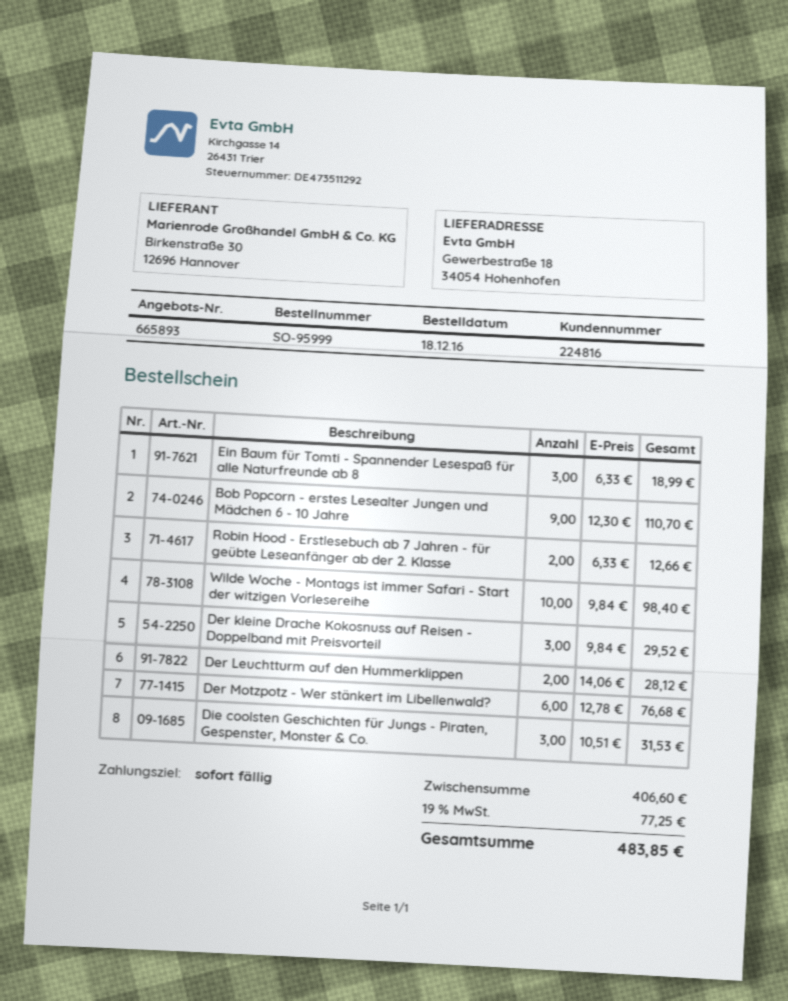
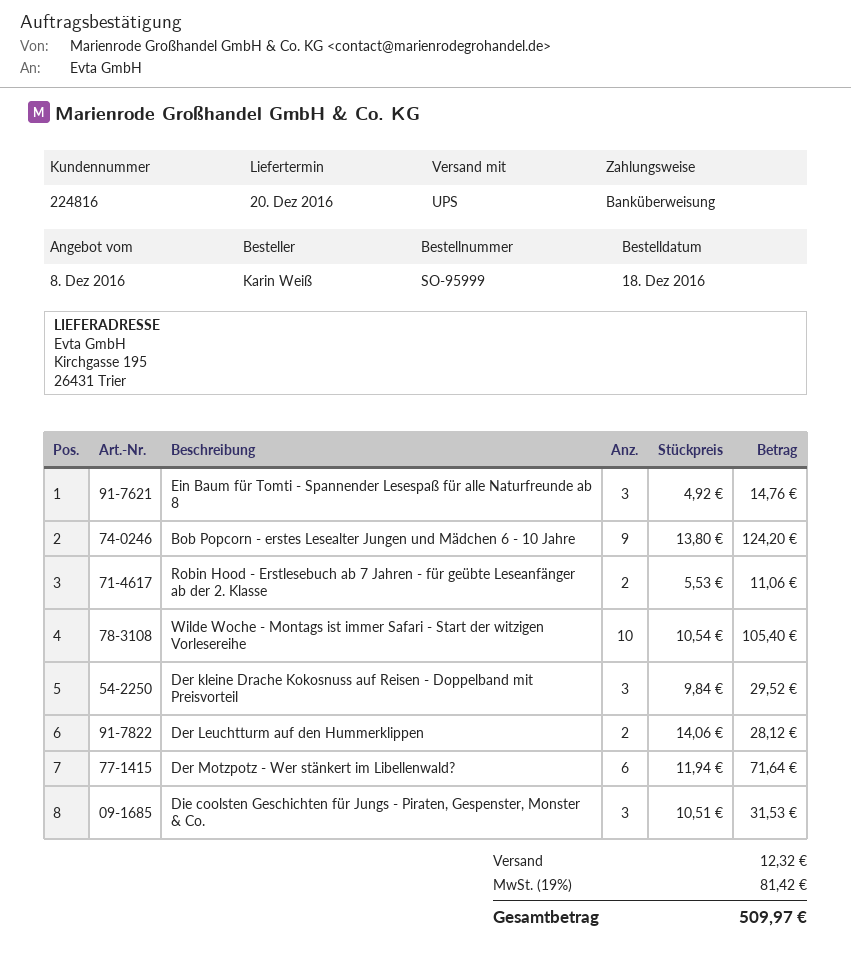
ship to: Gewerbestraße 18, 34054 Hohenhofen -> Kirchgasse 195, 26431 Trier
Ein Baum für Tomti - Spannender Lesespaß für alle Naturfreunde ab 8: 3 x 6.33 = 18.99 -> 3 x 4.92 = 14.76
Bob Popcorn - erstes Lesealter Jungen und Mädchen 6 - 10 Jahre: 9 x 12.30 = 110.70 -> 9 x 13.80 = 124.20
Robin Hood - Erstlesebuch ab 7 Jahren - für geübte Leseanfänger ab der 2. Klasse: 2 x 6.33 = 12.66 -> 2 x 5.53 = 11.06
Wilde Woche - Montags ist immer Safari - Start der witzigen Vorlesereihe: 10 x 9.84 = 98.40 -> 10 x 10.54 = 105.40
Der Motzpotz - Wer stänkert im Libellenwald?: 6 x 12.78 = 76.68 -> 6 x 11.94 = 71.64
shipping: none -> 12.32
tax: 19% = 77.25 -> 19% = 81.42
total: 483.85 -> 509.97

